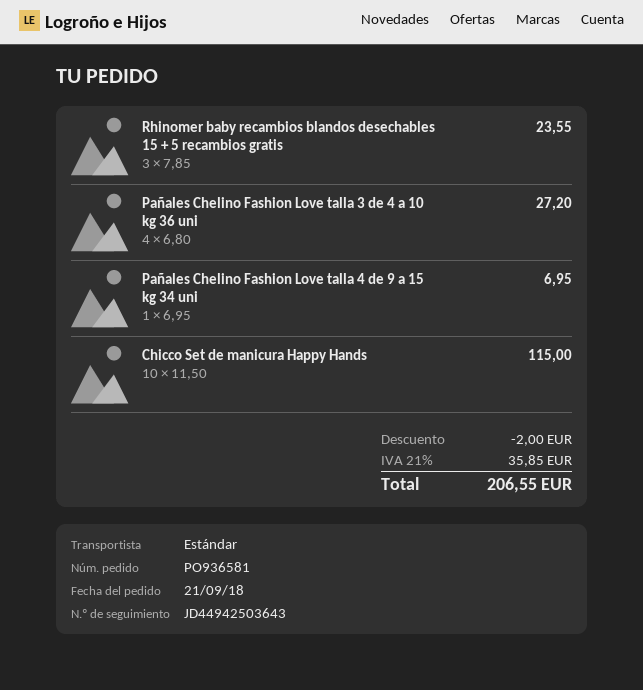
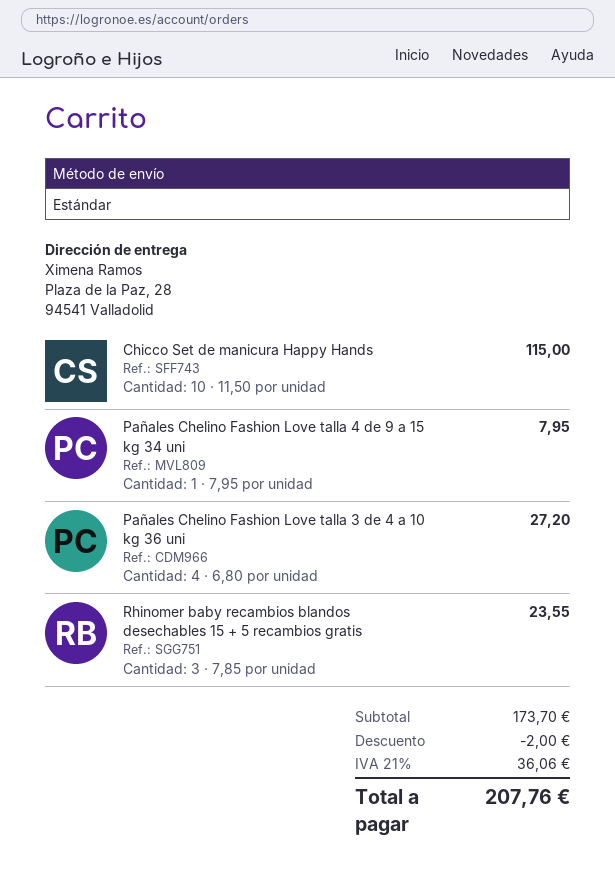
Pañales Chelino Fashion Love talla 4 de 9 a 15 kg 34 uni: 1 x 6.95 = 6.95 -> 1 x 7.95 = 7.95
tax: 21% = 35.85 -> 21% = 36.06
total: 206.55 -> 207.76

